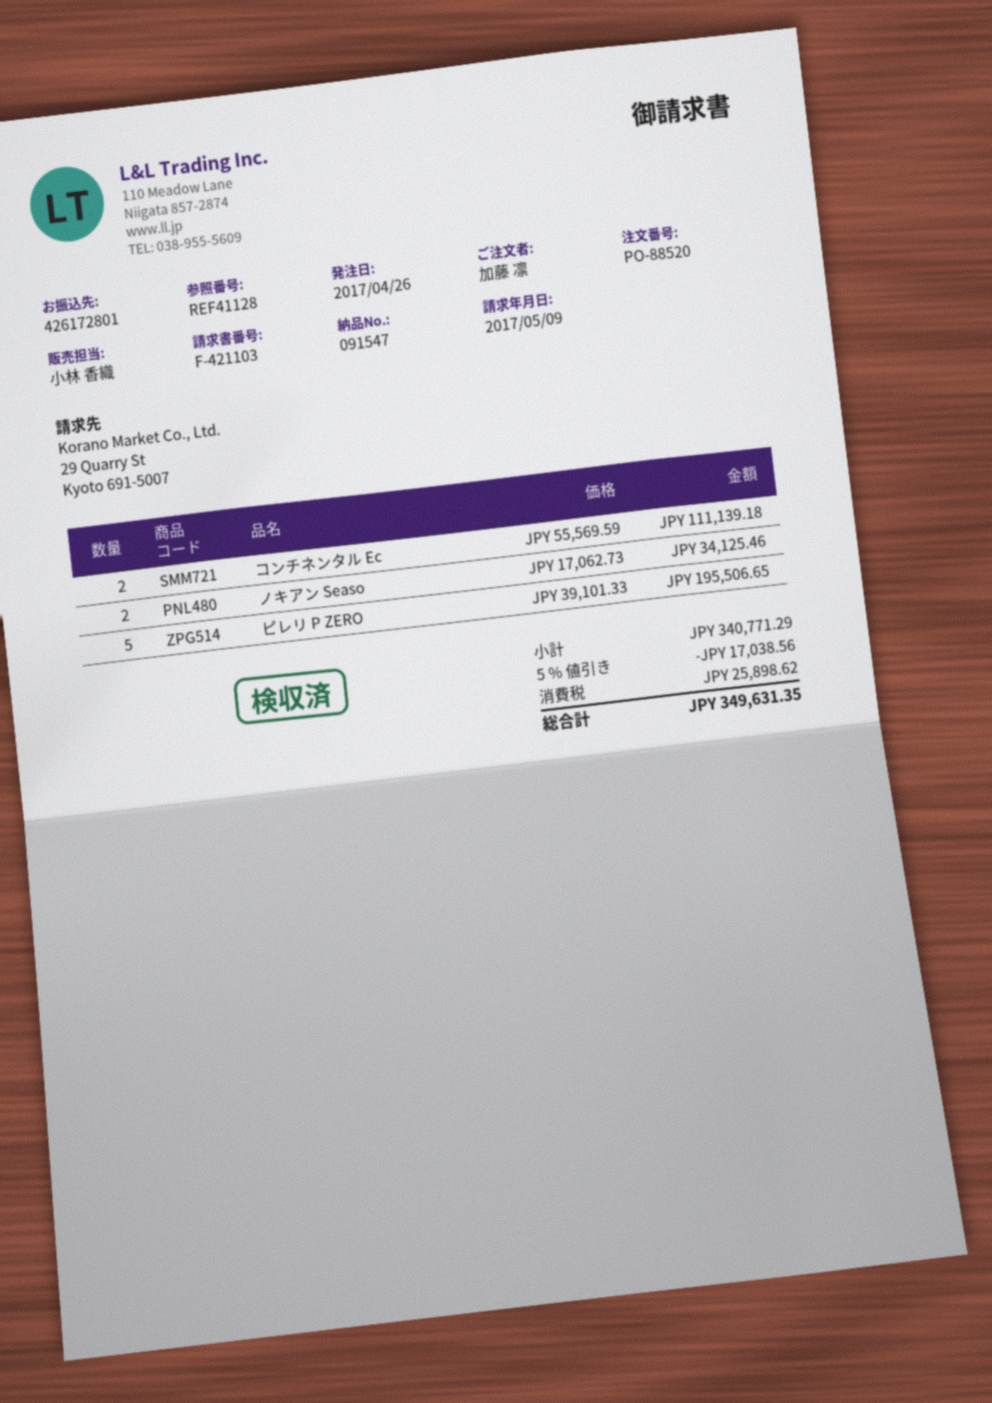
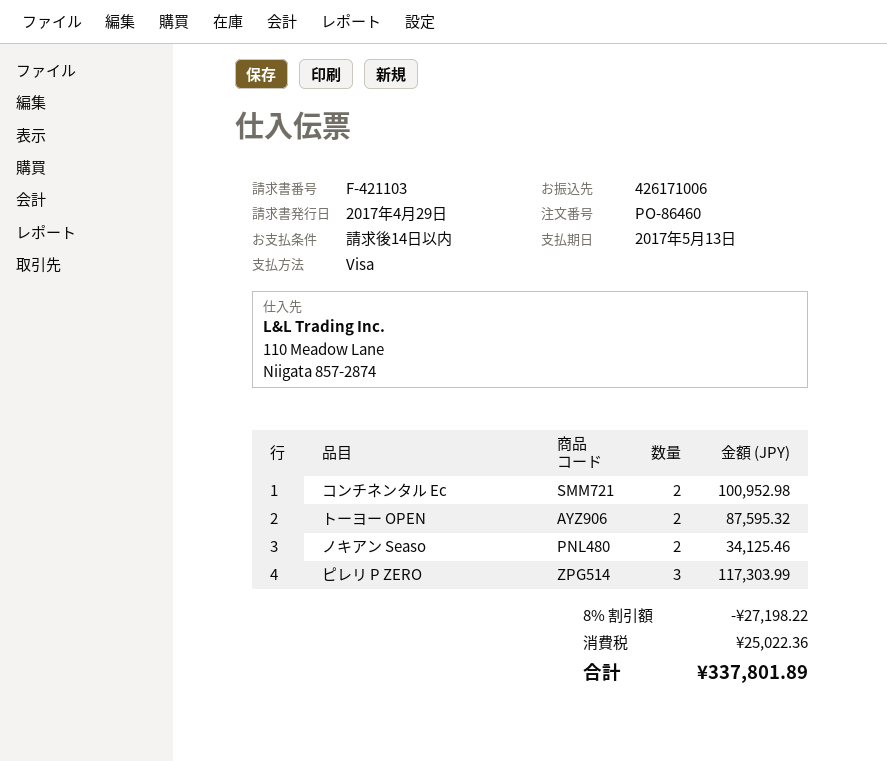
order number: PO-88520 -> PO-86460
invoice date: 2017-05-09 -> 2017-04-29
bank account: 426172801 -> 426171006
コンチネンタル Ec: 2 for 111139.18 -> 2 for 100952.98
ピレリ P ZERO: 5 for 195506.65 -> 3 for 117303.99
トーヨー OPEN: none -> 2 for 87595.32
discount: 5% = 17038.56 -> 8% = 27198.22
tax: 25898.62 -> 25022.36
total: 349631.35 -> 337801.89

